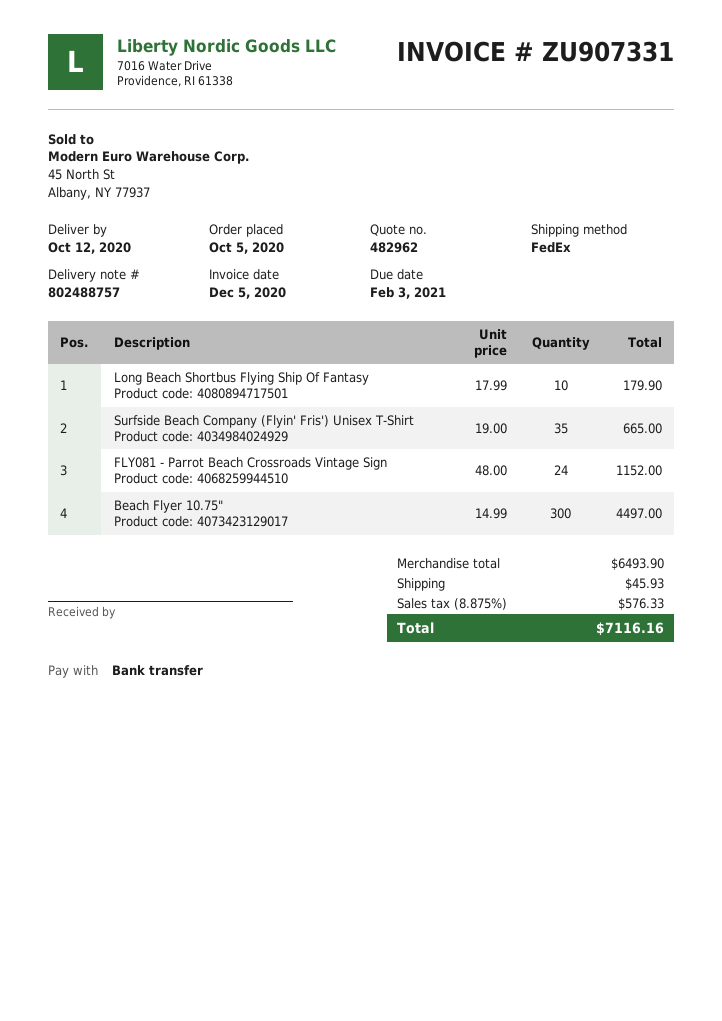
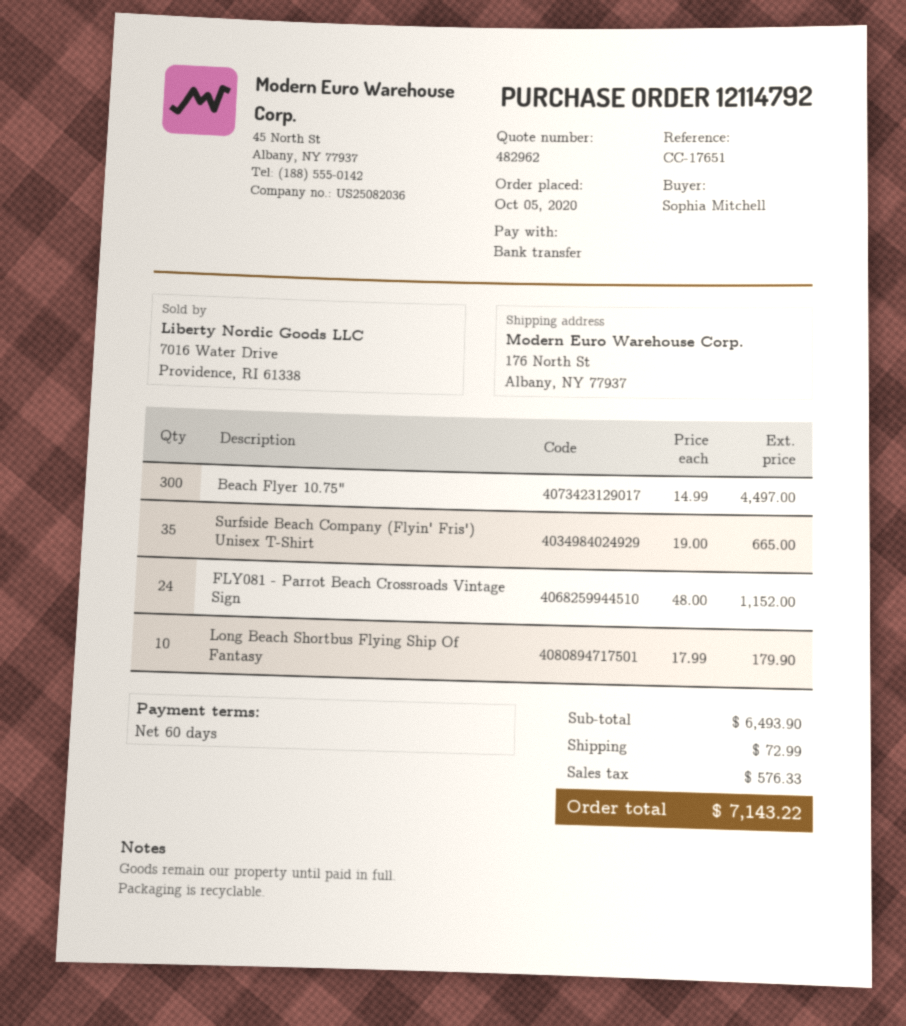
shipping: 45.93 -> 72.99
total: 7116.16 -> 7143.22

